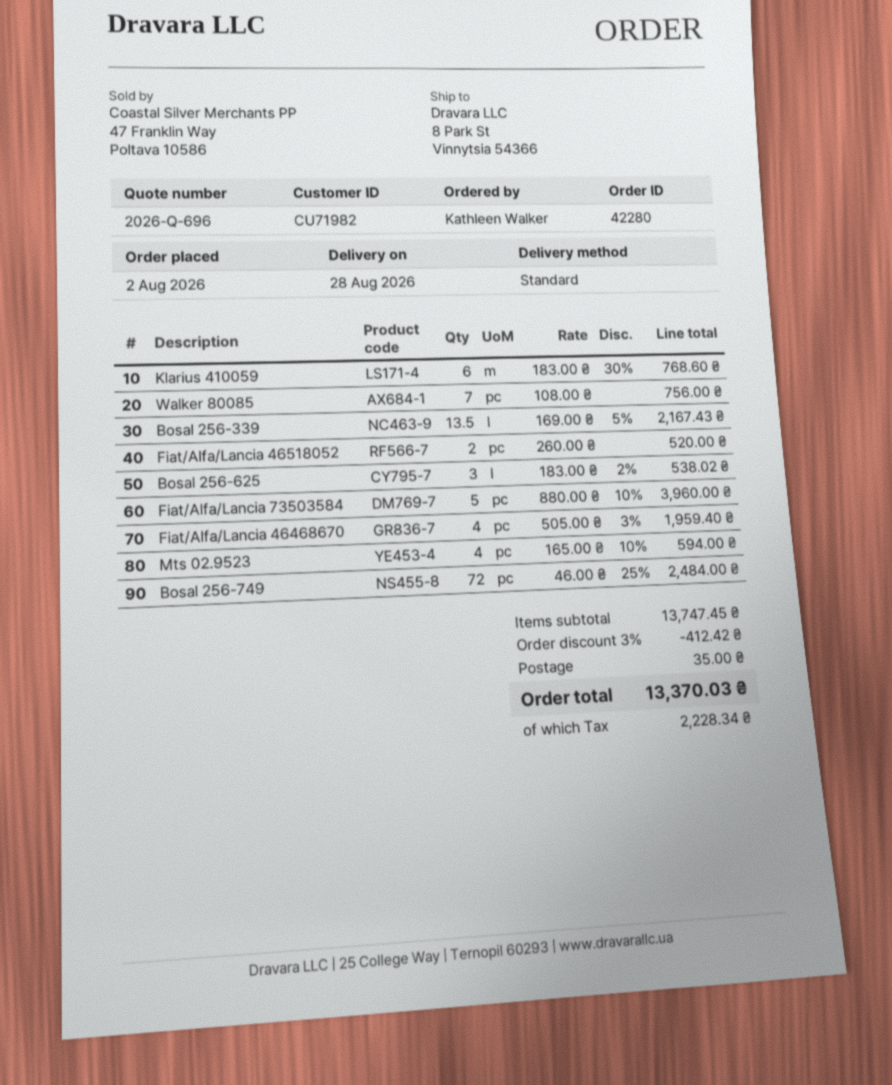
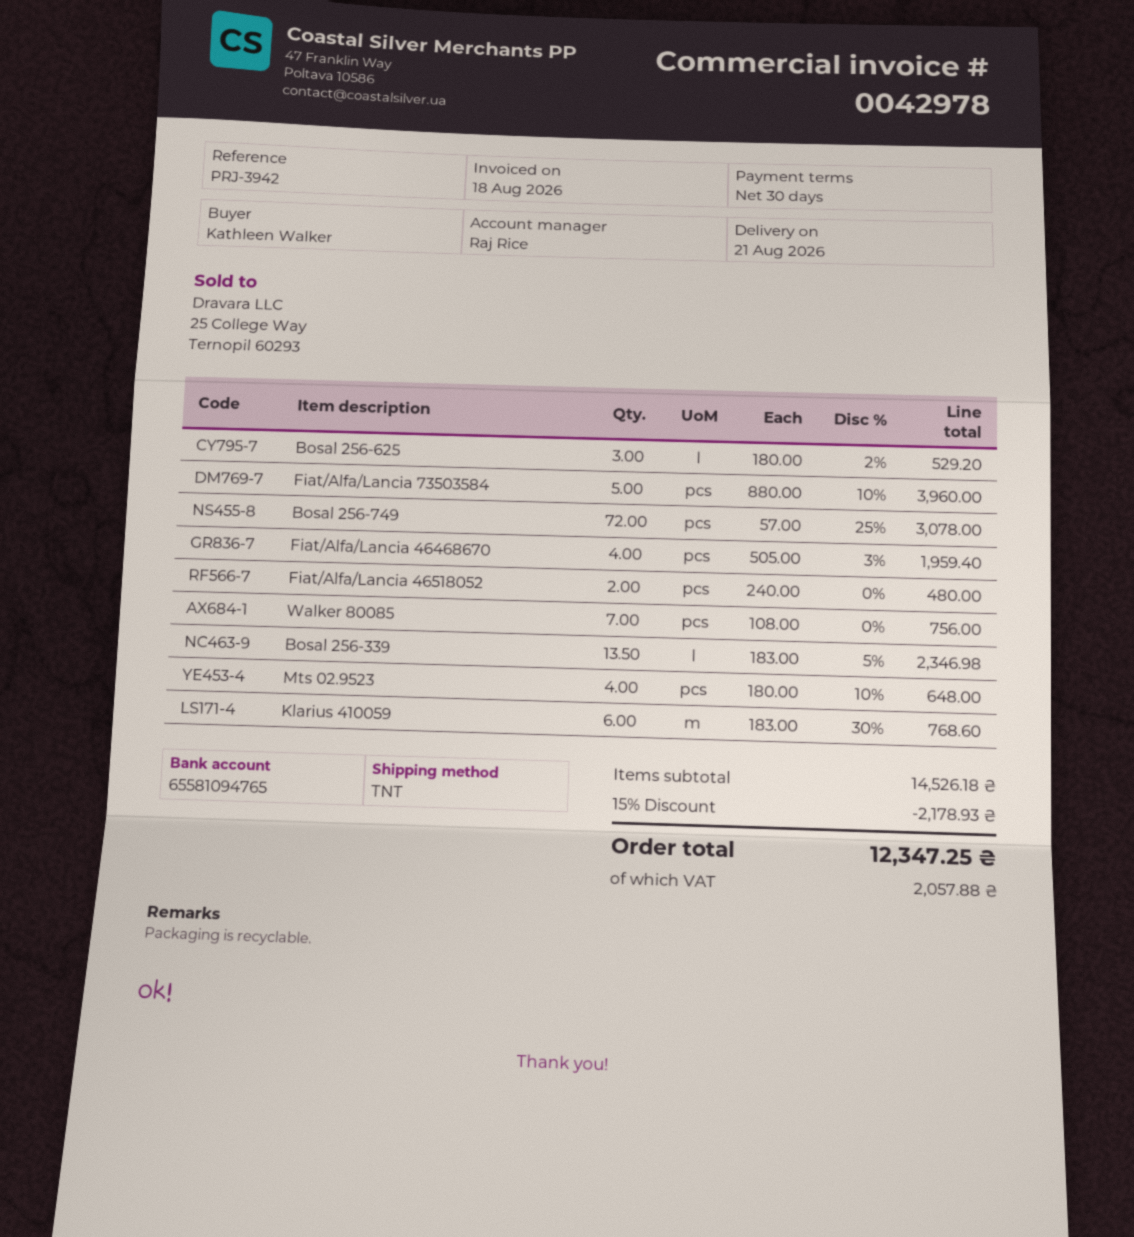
delivery date: 2026-08-28 -> 2026-08-21
shipping method: standard -> TNT
Bosal 256-339: 13.5 x 169.00 - 5% = 2167.43 -> 13.5 x 183.00 - 5% = 2346.98
Fiat/Alfa/Lancia 46518052: 2 x 260.00 = 520.00 -> 2 x 240.00 = 480.00
Bosal 256-625: 3 x 183.00 - 2% = 538.02 -> 3 x 180.00 - 2% = 529.20
Mts 02.9523: 4 x 165.00 - 10% = 594.00 -> 4 x 180.00 - 10% = 648.00
Bosal 256-749: 72 x 46.00 - 25% = 2484.00 -> 72 x 57.00 - 25% = 3078.00
subtotal: 13747.45 -> 14526.18
discount: 3% = 412.42 -> 15% = 2178.93
shipping: 35.00 -> none
tax: 2228.34 -> 2057.88
total: 13370.03 -> 12347.25

